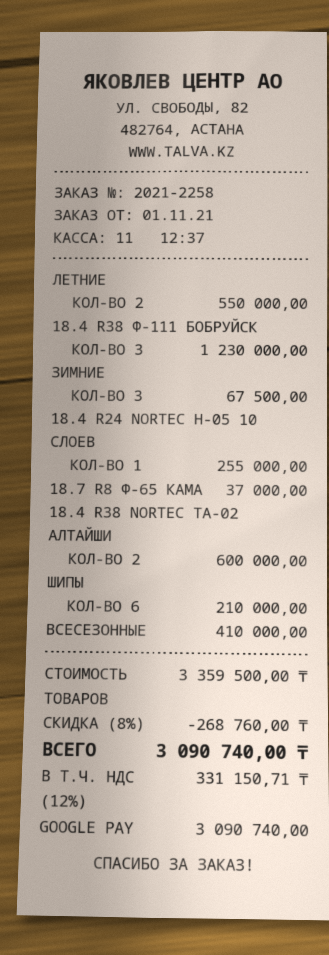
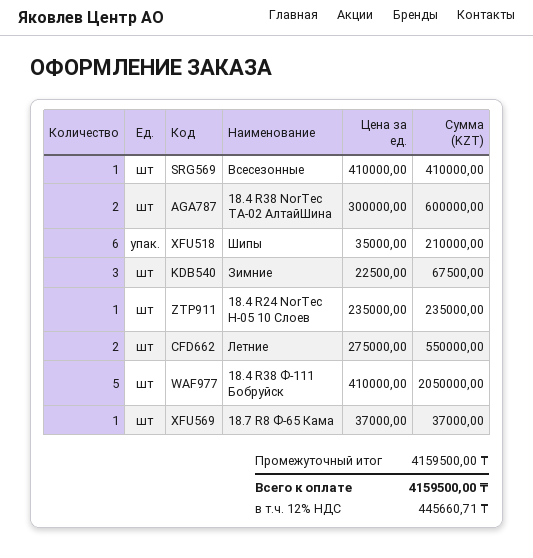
18.4 R38 Ф-111 БОБРУЙСК: 3 for 1230000.00 -> 5 for 2050000.00
18.4 R24 NORTEC H-05 10 СЛОЕВ: 1 for 255000.00 -> 1 for 235000.00
subtotal: 3359500.00 -> 4159500.00
discount: 8% = 268760.00 -> none
tax: 12% = 331150.71 -> 12% = 445660.71
total: 3090740.00 -> 4159500.00

